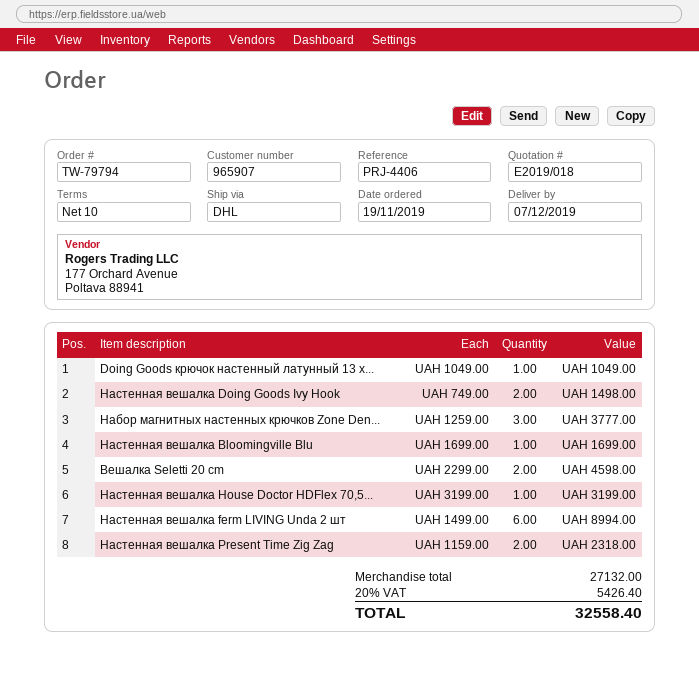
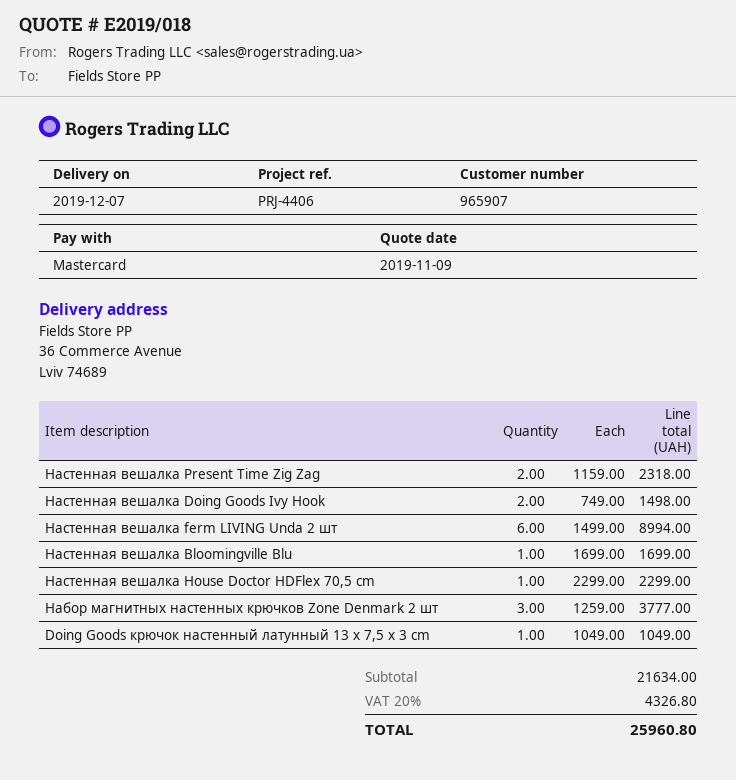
Вешалка Seletti 20 cm: 2 x 2299.00 = 4598.00 -> none
Настенная вешалка House Doctor HDFlex 70,5...: 1 x 3199.00 = 3199.00 -> 1 x 2299.00 = 2299.00
subtotal: 27132.00 -> 21634.00
tax: 20% = 5426.40 -> 20% = 4326.80
total: 32558.40 -> 25960.80

